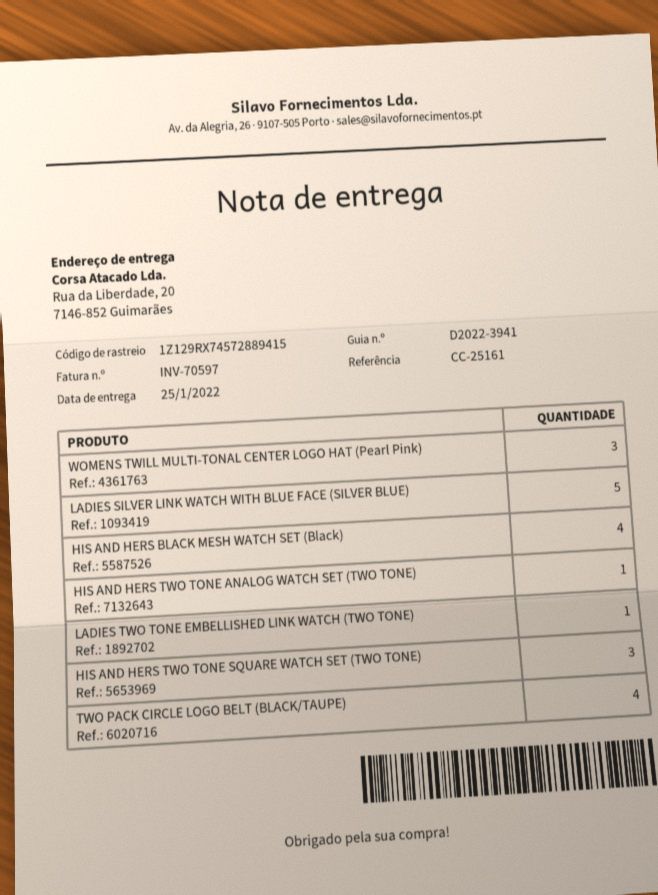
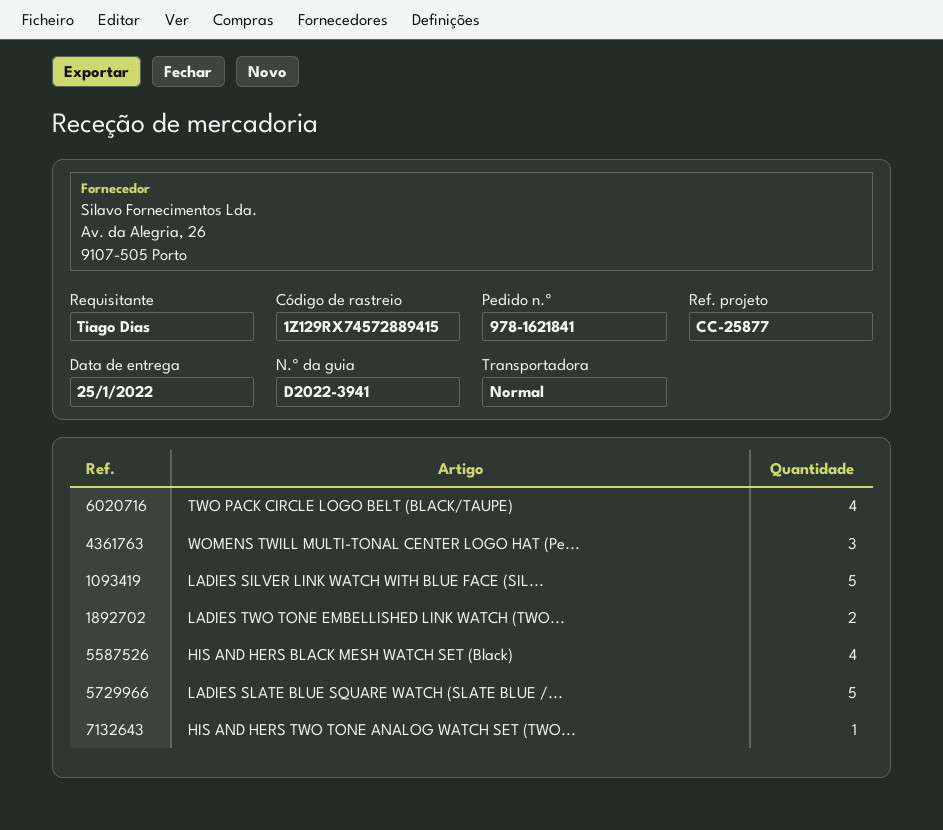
reference: CC-25161 -> CC-25877
LADIES TWO TONE EMBELLISHED LINK WATCH (TWO TONE): 1 -> 2
HIS AND HERS TWO TONE SQUARE WATCH SET (TWO TONE): 3 -> none
LADIES SLATE BLUE SQUARE WATCH (SLATE BLUE /...: none -> 5

